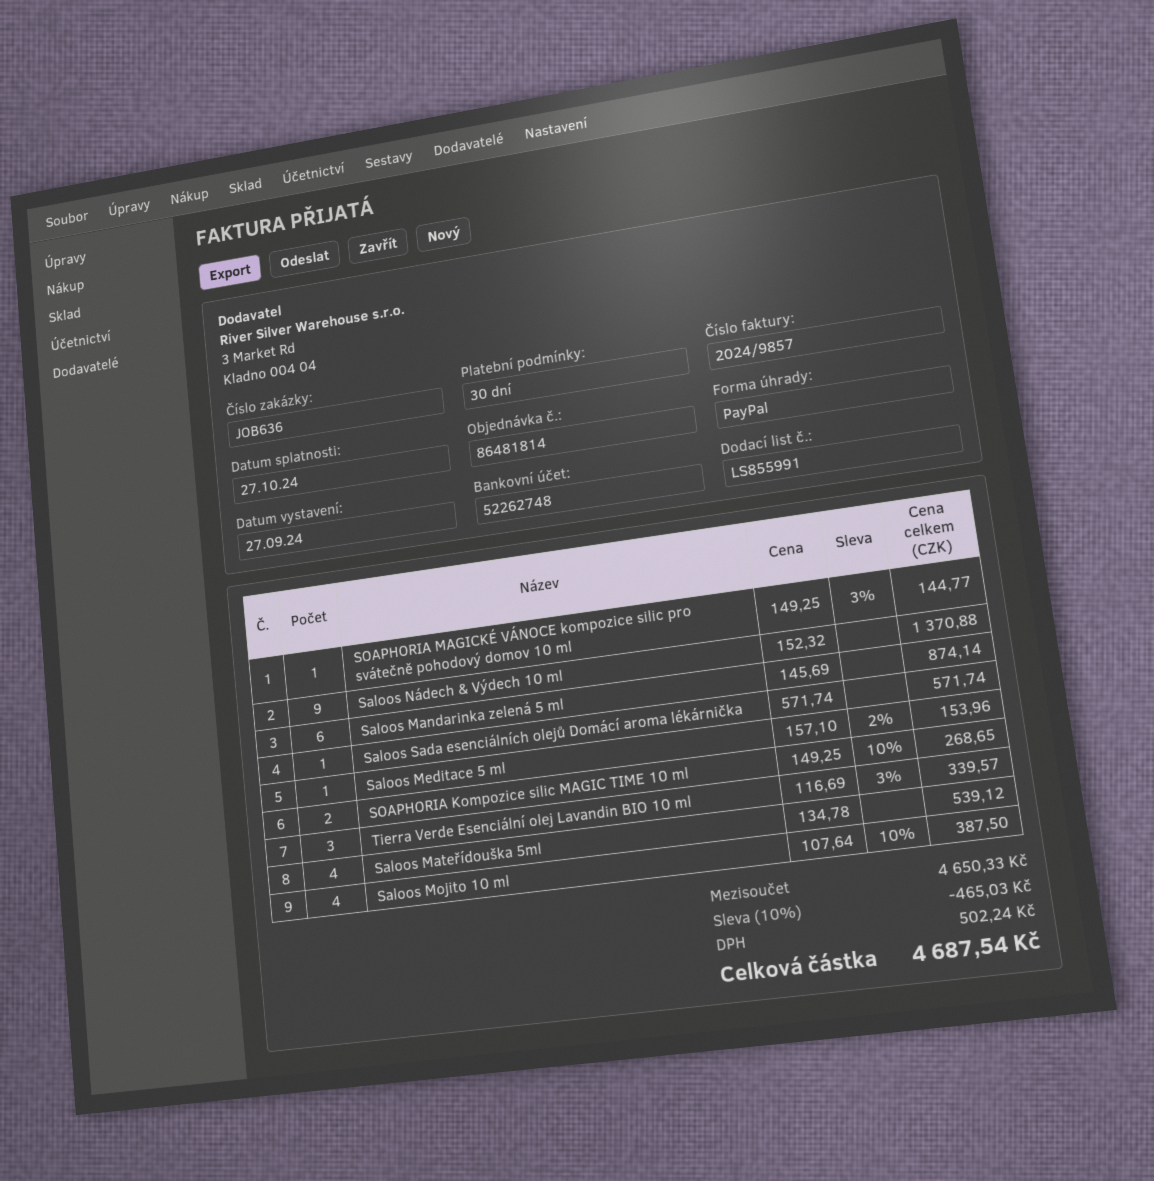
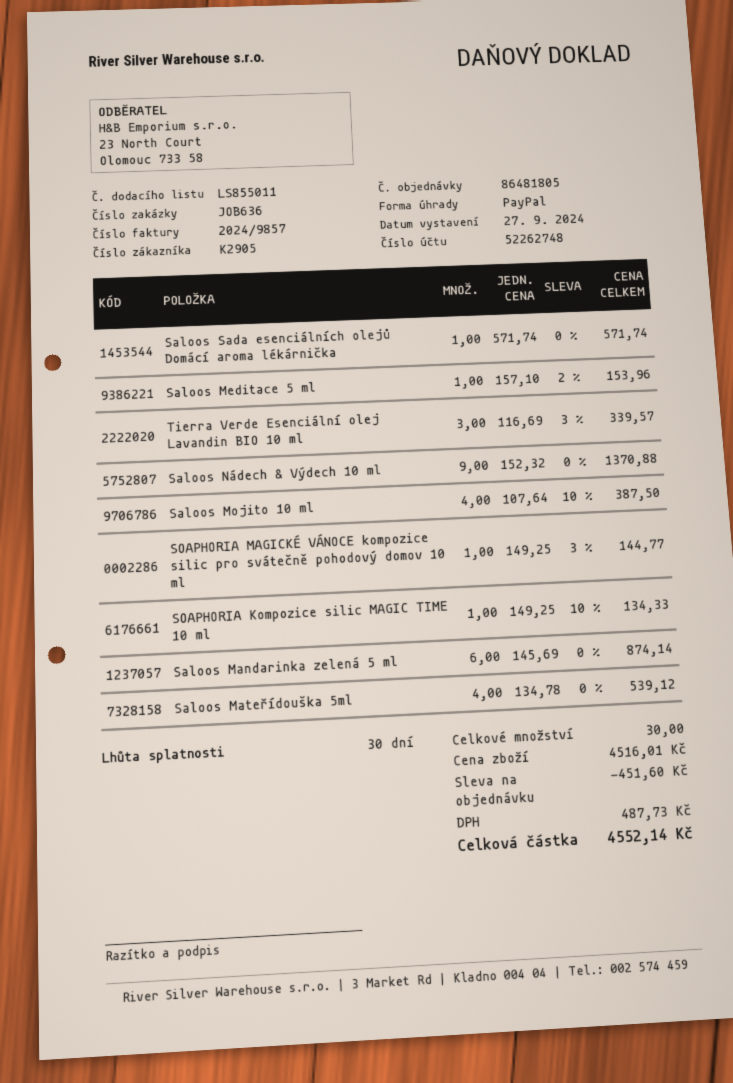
order number: 86481814 -> 86481805
delivery note number: LS855991 -> LS855011
SOAPHORIA Kompozice silic MAGIC TIME 10 ml: 2 x 149.25 - 10% = 268.65 -> 1 x 149.25 - 10% = 134.33
subtotal: 4650.33 -> 4516.01
discount: 465.03 -> 451.60
tax: 502.24 -> 487.73
total: 4687.54 -> 4552.14

